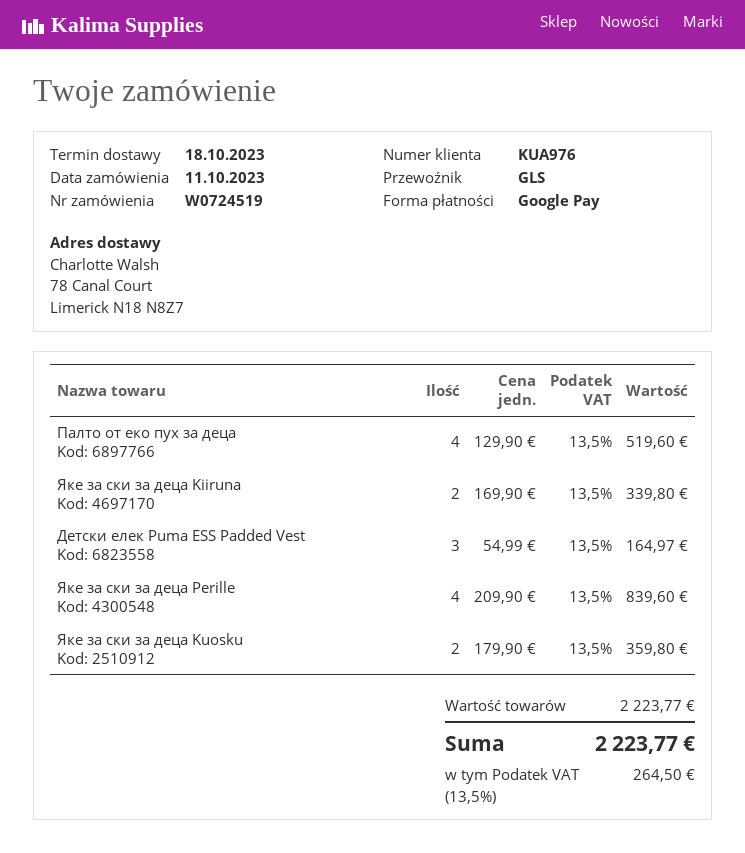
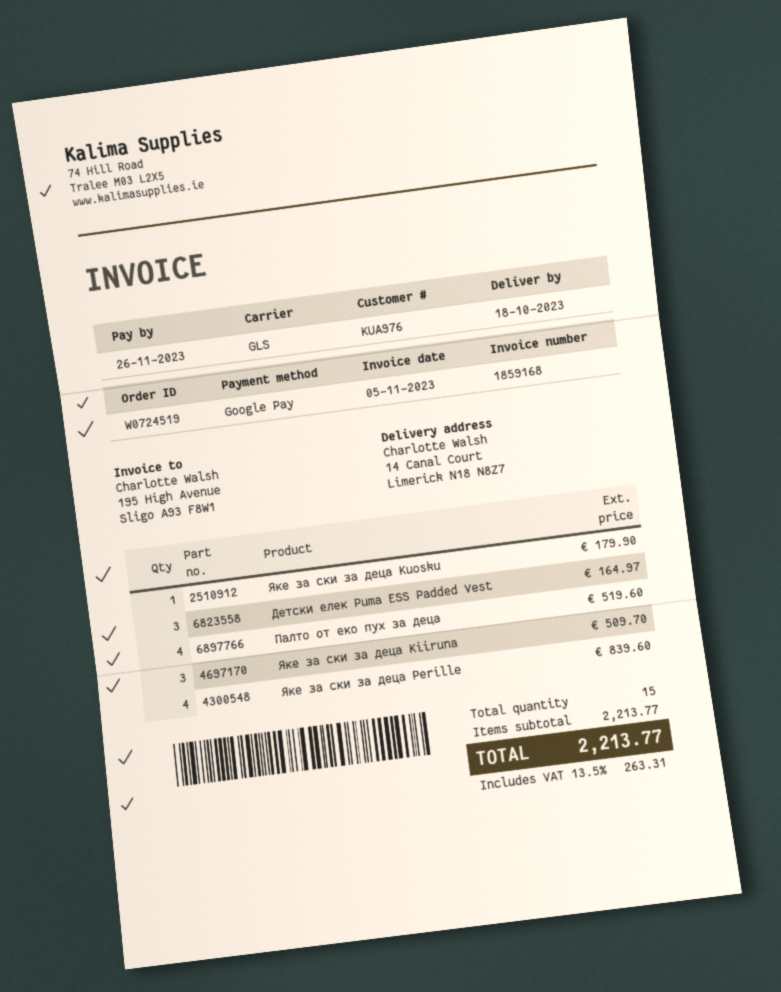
ship to: 78 Canal Court, Limerick N18 N8Z7 -> 14 Canal Court, Limerick N18 N8Z7
Яке за ски за деца Kiiruna: 2 for 339.80 -> 3 for 509.70
Яке за ски за деца Kuosku: 2 for 359.80 -> 1 for 179.90
subtotal: 2223.77 -> 2213.77
tax: 13.5% = 264.50 -> 13.5% = 263.31
total: 2223.77 -> 2213.77

